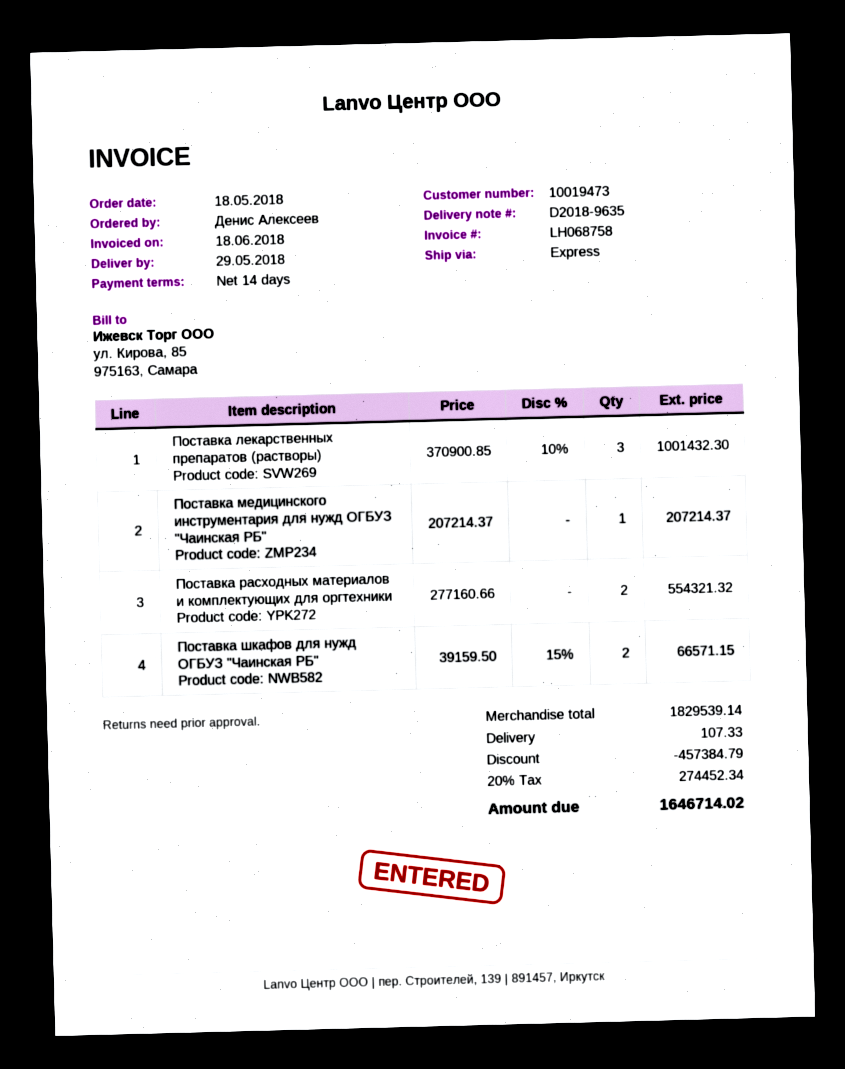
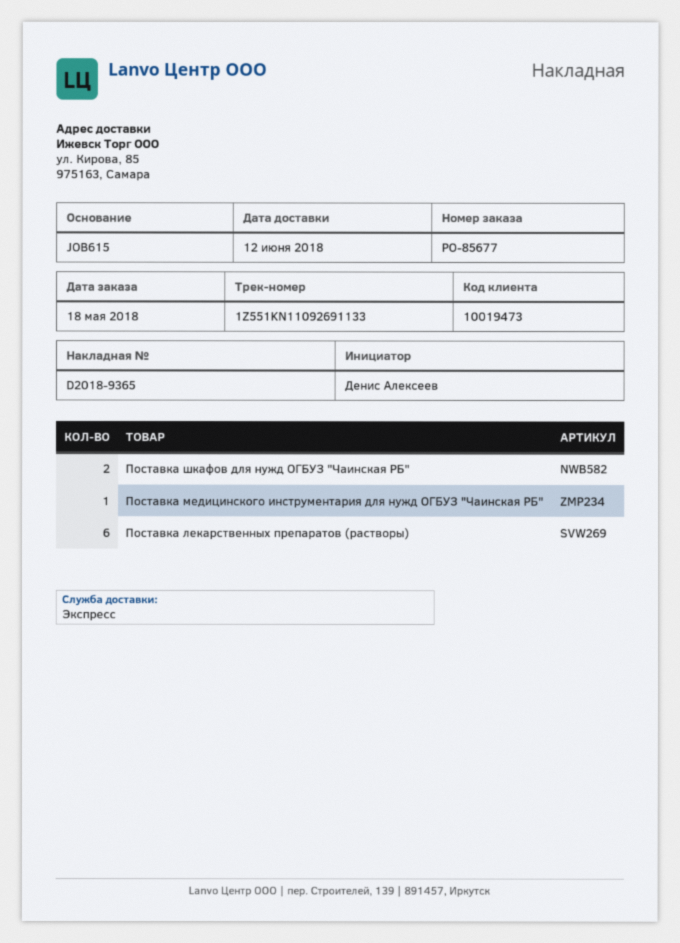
delivery note number: D2018-9635 -> D2018-9365
delivery date: 2018-05-29 -> 2018-06-12
Поставка лекарственных препаратов (растворы): 3 -> 6
Поставка расходных материалов и комплектующих для оргтехники: 2 -> none

